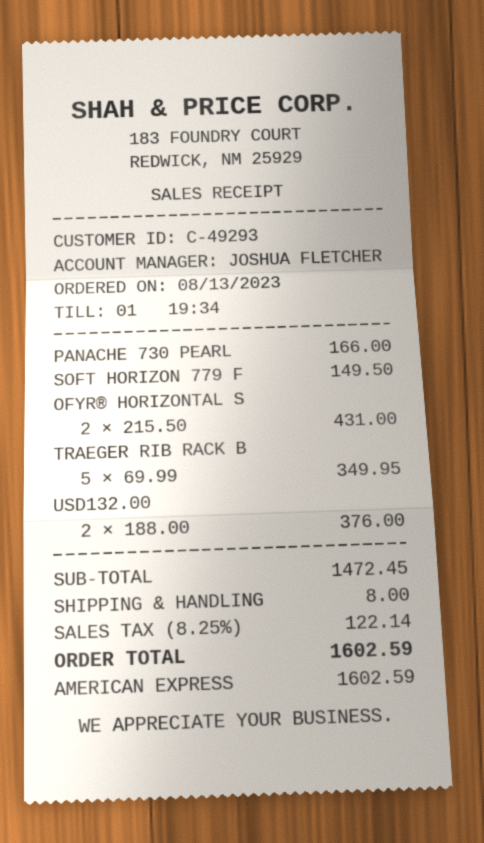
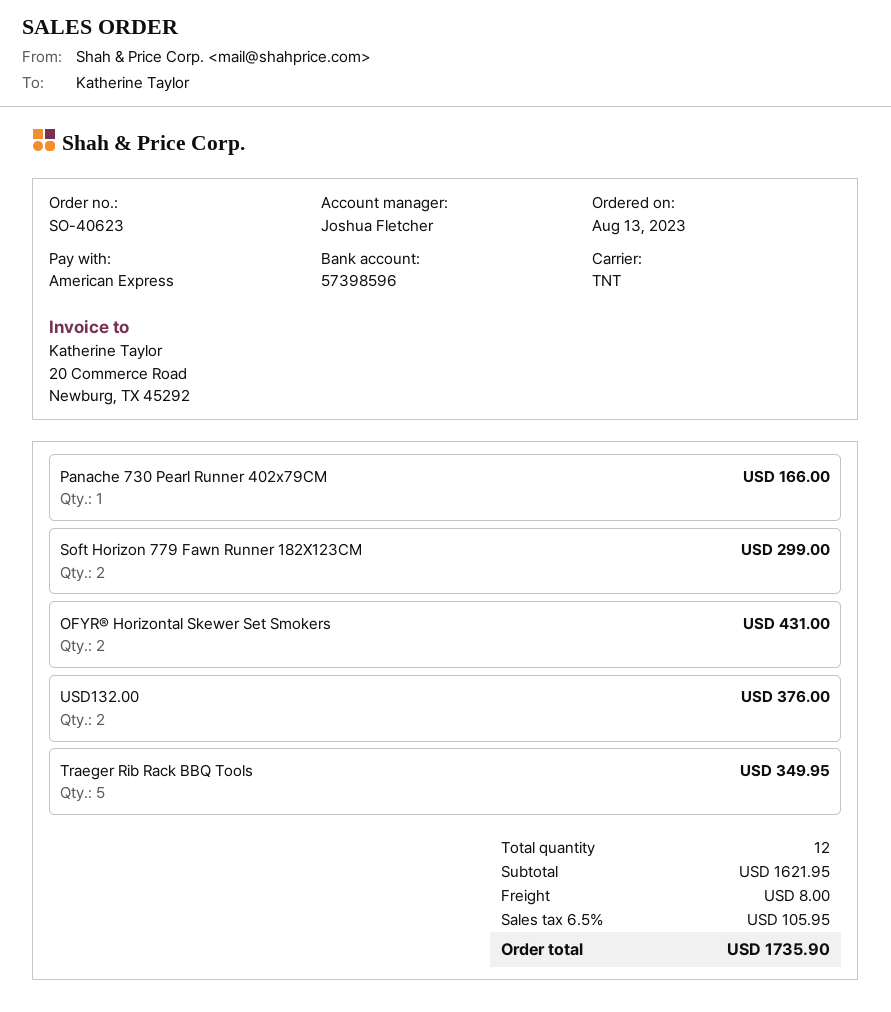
SOFT HORIZON 779 F: 1 for 149.50 -> 2 for 299.00
subtotal: 1472.45 -> 1621.95
tax: 8.25% = 122.14 -> 6.5% = 105.95
total: 1602.59 -> 1735.90

